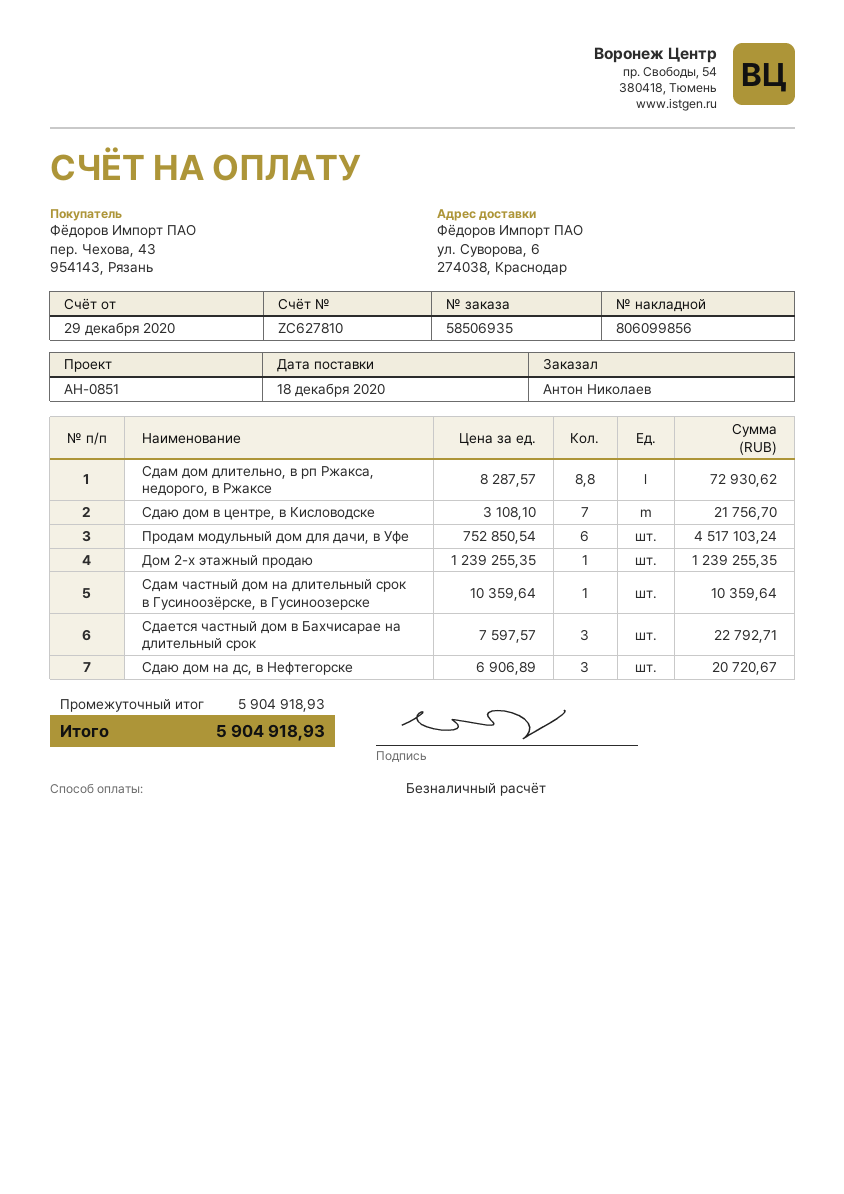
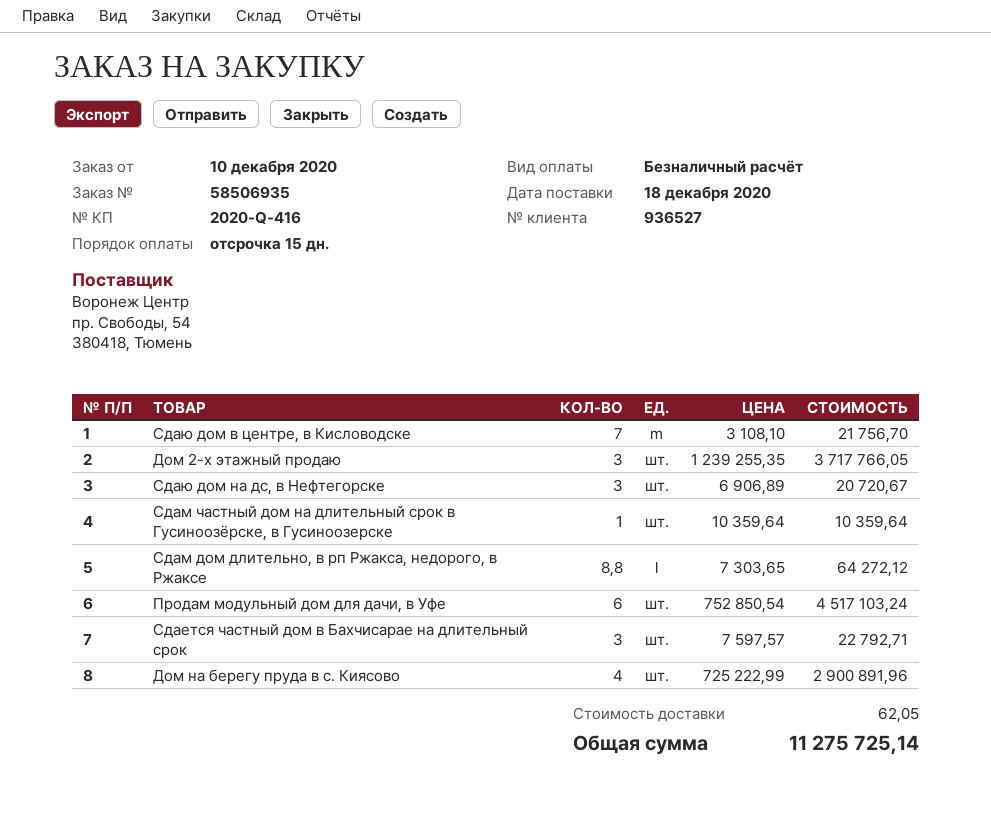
Сдам дом длительно, в рп Ржакса, недорого, в Ржаксе: 8.8 x 8287.57 = 72930.62 -> 8.8 x 7303.65 = 64272.12
Дом 2-х этажный продаю: 1 x 1239255.35 = 1239255.35 -> 3 x 1239255.35 = 3717766.05
Дом на берегу пруда в с. Киясово: none -> 4 x 725222.99 = 2900891.96
shipping: none -> 62.05
total: 5904918.93 -> 11275725.14

